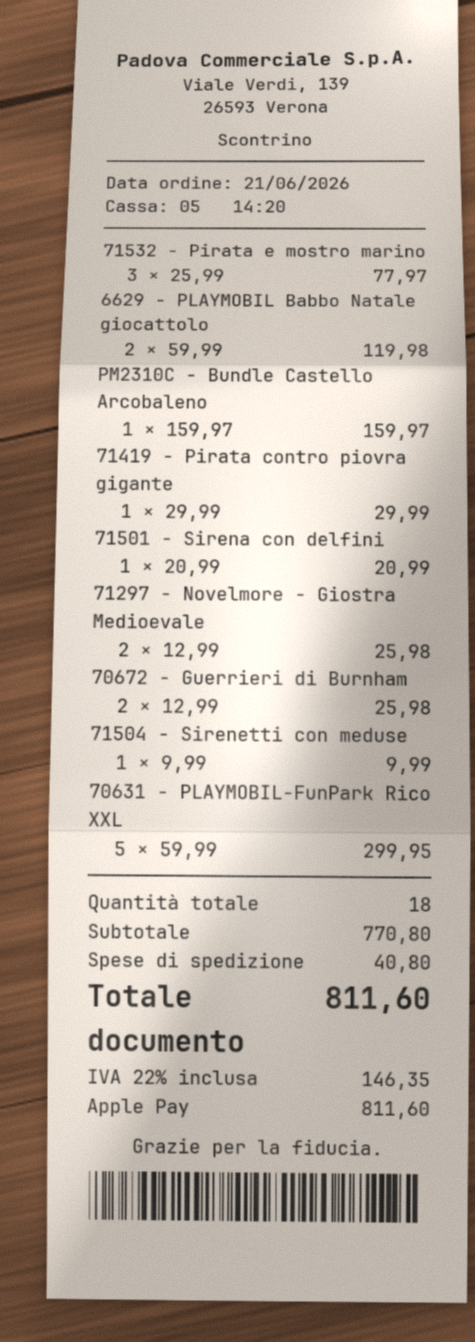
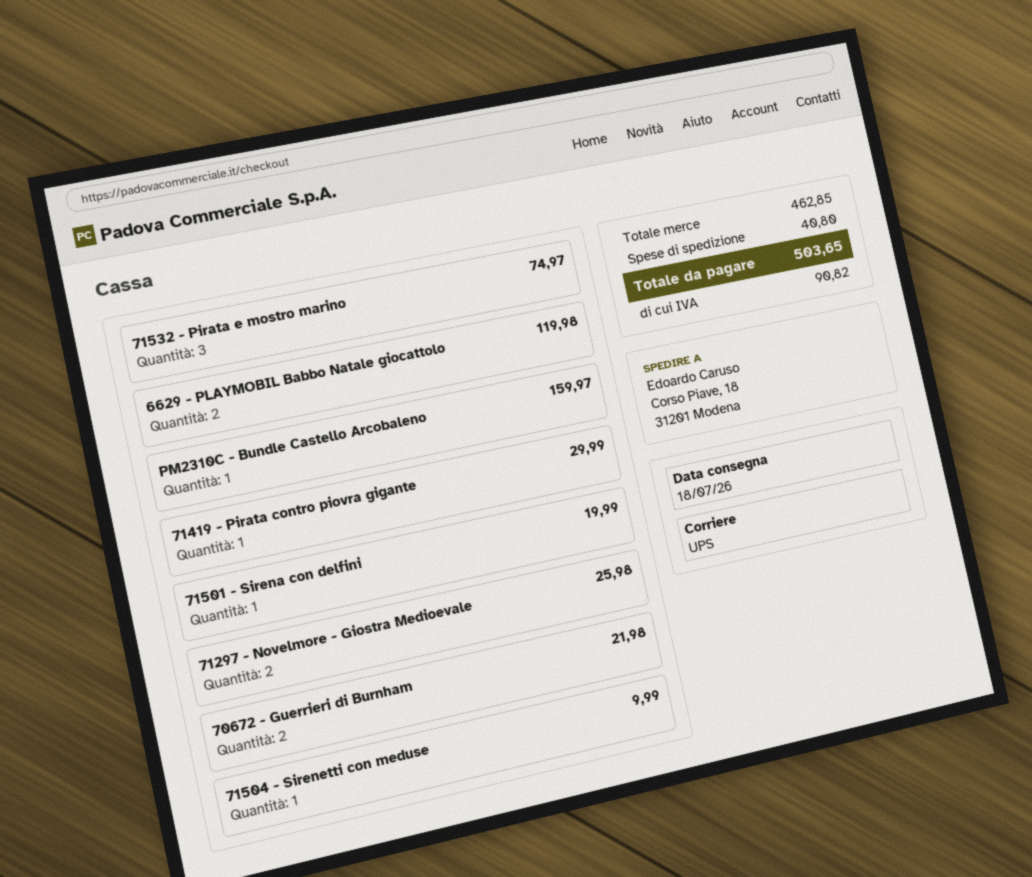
71532 - Pirata e mostro marino: 3 for 77.97 -> 3 for 74.97
71501 - Sirena con delfini: 1 for 20.99 -> 1 for 19.99
70672 - Guerrieri di Burnham: 2 for 25.98 -> 2 for 21.98
70631 - PLAYMOBIL-FunPark Rico XXL: 5 for 299.95 -> none
subtotal: 770.80 -> 462.85
tax: 146.35 -> 90.82
total: 811.60 -> 503.65

